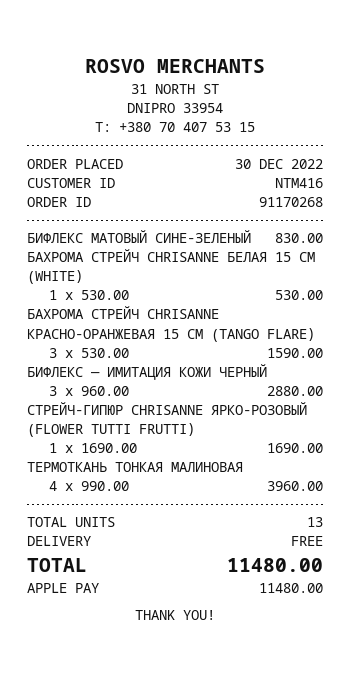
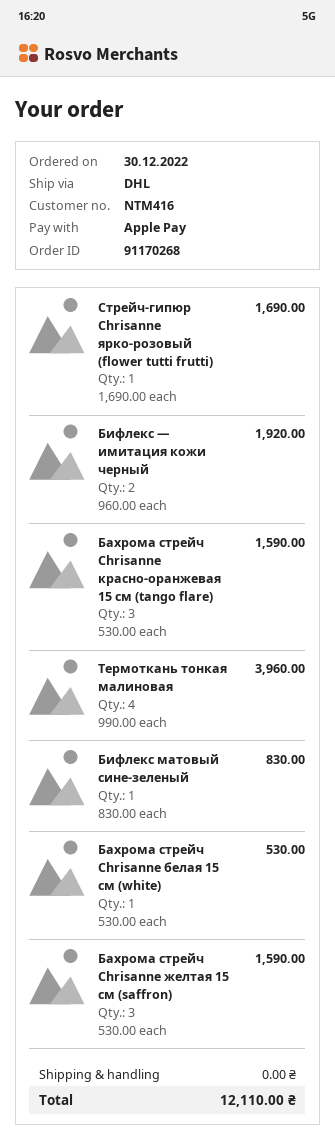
БИФЛЕКС — ИМИТАЦИЯ КОЖИ ЧЕРНЫЙ: 3 x 960.00 = 2880.00 -> 2 x 960.00 = 1920.00
Бахрома стрейч Chrisanne желтая 15 см (saffron): none -> 3 x 530.00 = 1590.00
total: 11480.00 -> 12110.00

